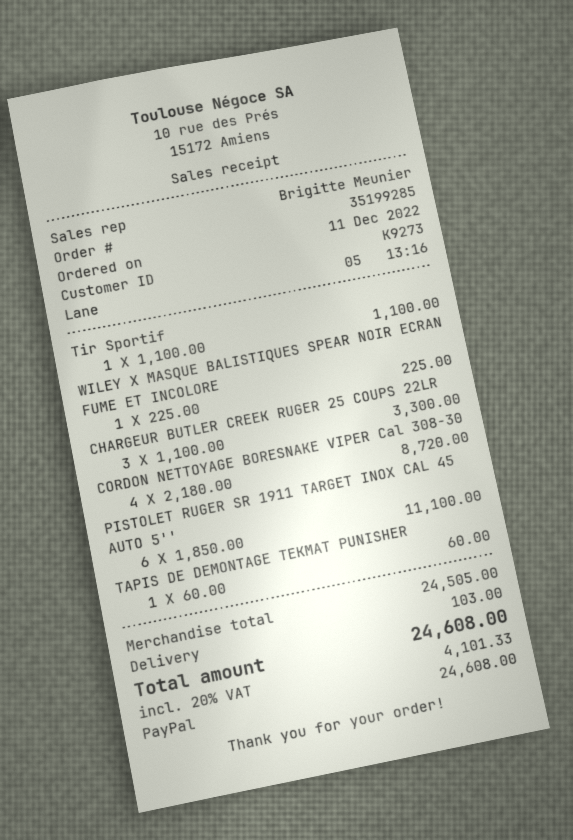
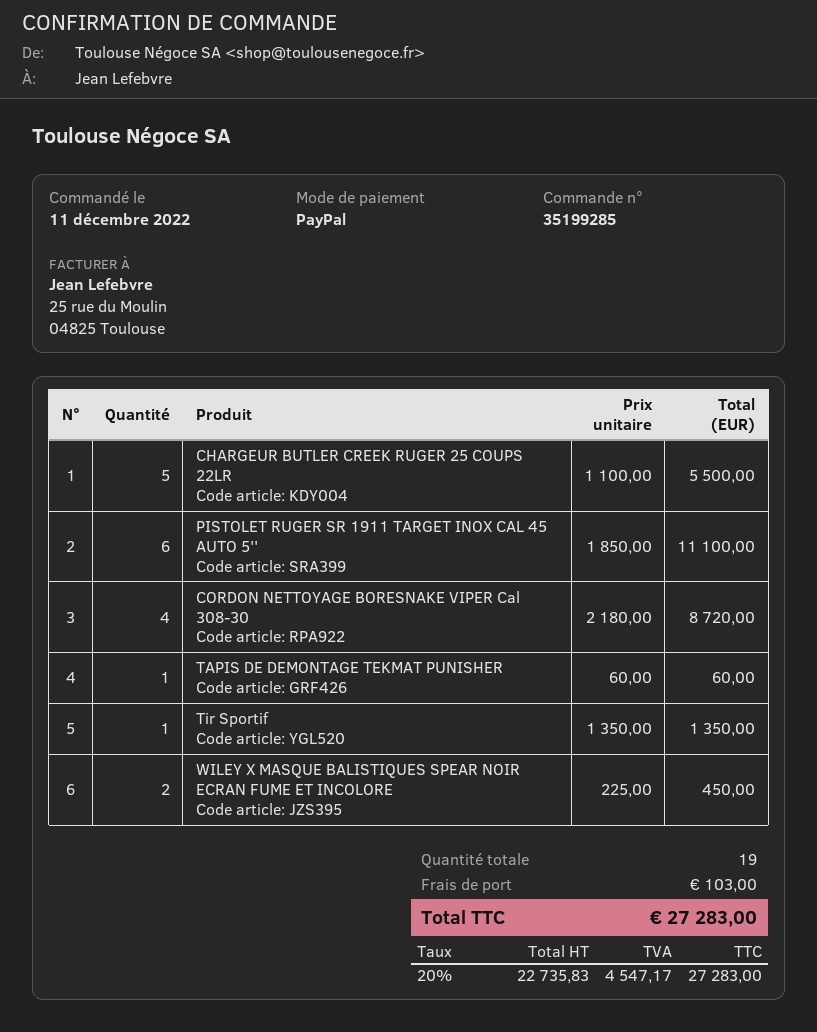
Tir Sportif: 1 x 1100.00 = 1100.00 -> 1 x 1350.00 = 1350.00
WILEY X MASQUE BALISTIQUES SPEAR NOIR ECRAN FUME ET INCOLORE: 1 x 225.00 = 225.00 -> 2 x 225.00 = 450.00
CHARGEUR BUTLER CREEK RUGER 25 COUPS 22LR: 3 x 1100.00 = 3300.00 -> 5 x 1100.00 = 5500.00
tax: 20% = 4101.33 -> 20% = 4547.17
total: 24608.00 -> 27283.00

